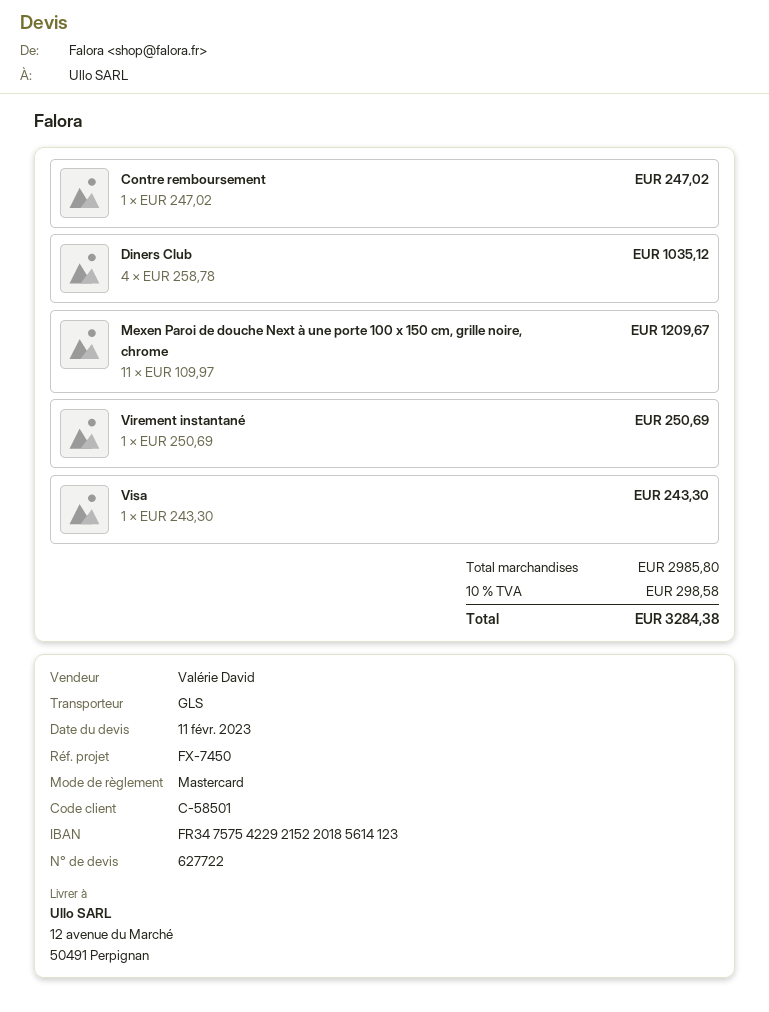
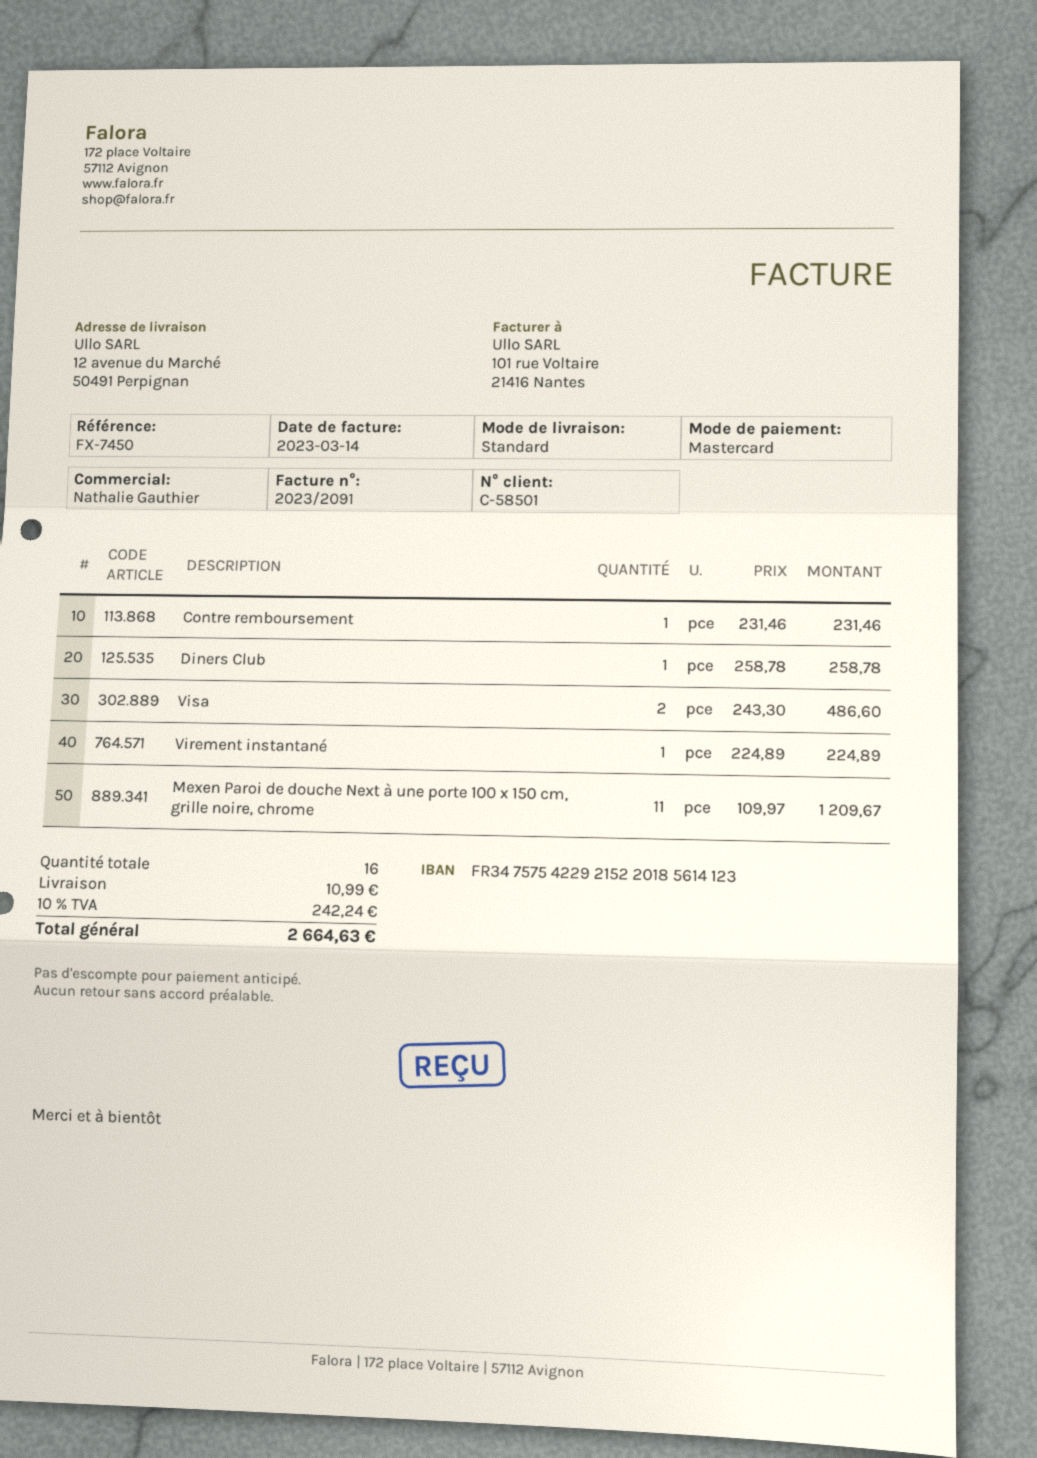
sales rep: Valérie David -> Nathalie Gauthier
shipping method: GLS -> standard
Contre remboursement: 1 x 247.02 = 247.02 -> 1 x 231.46 = 231.46
Diners Club: 4 x 258.78 = 1035.12 -> 1 x 258.78 = 258.78
Virement instantané: 1 x 250.69 = 250.69 -> 1 x 224.89 = 224.89
Visa: 1 x 243.30 = 243.30 -> 2 x 243.30 = 486.60
shipping: none -> 10.99
tax: 10% = 298.58 -> 10% = 242.24
total: 3284.38 -> 2664.63

